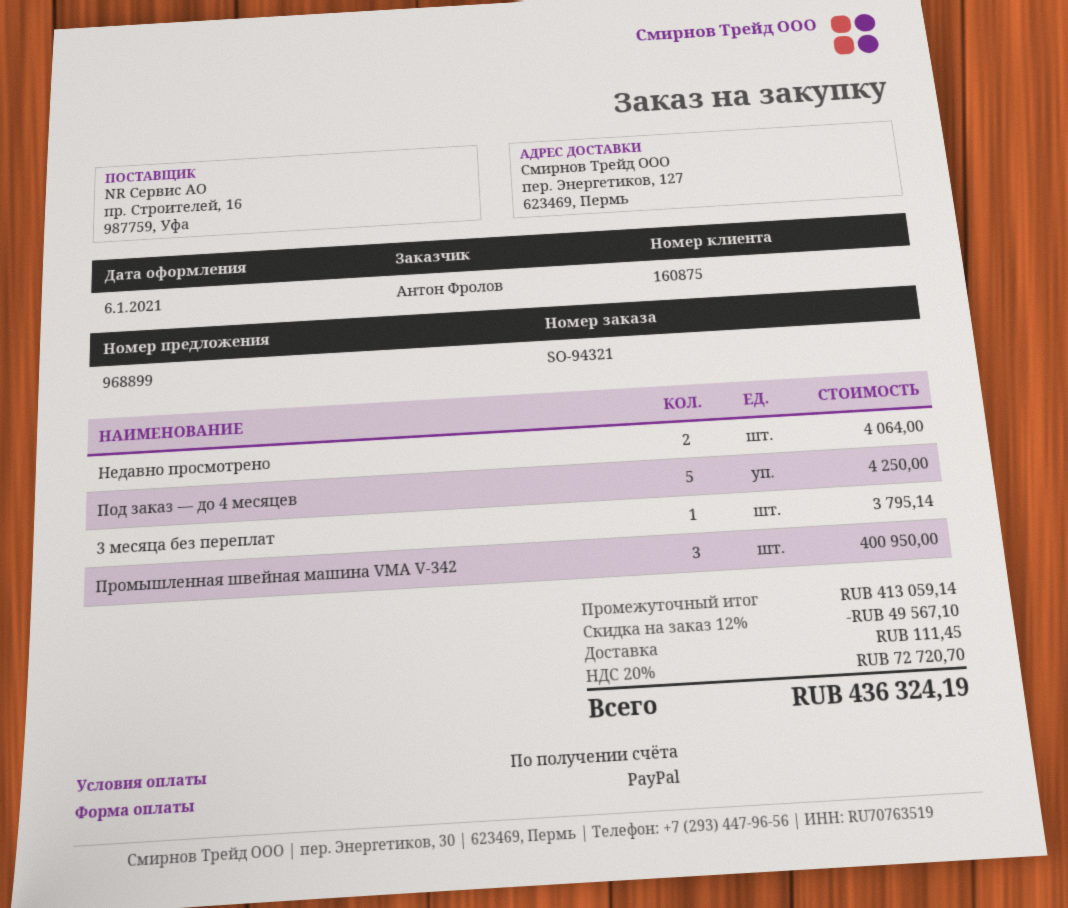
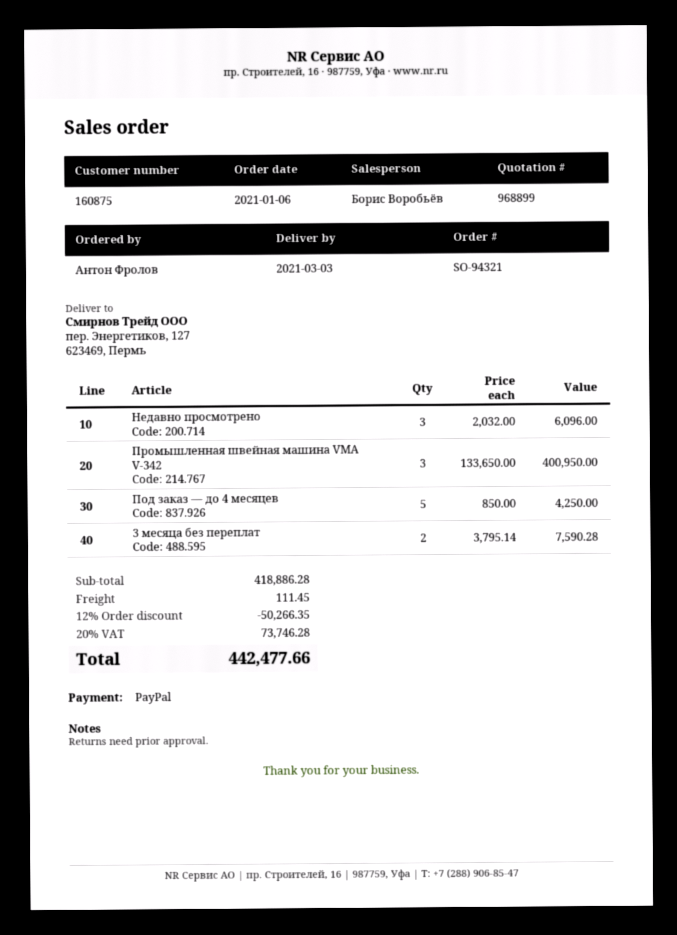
Недавно просмотрено: 2 for 4064.00 -> 3 for 6096.00
3 месяца без переплат: 1 for 3795.14 -> 2 for 7590.28
subtotal: 413059.14 -> 418886.28
discount: 12% = 49567.10 -> 12% = 50266.35
tax: 20% = 72720.70 -> 20% = 73746.28
total: 436324.19 -> 442477.66

